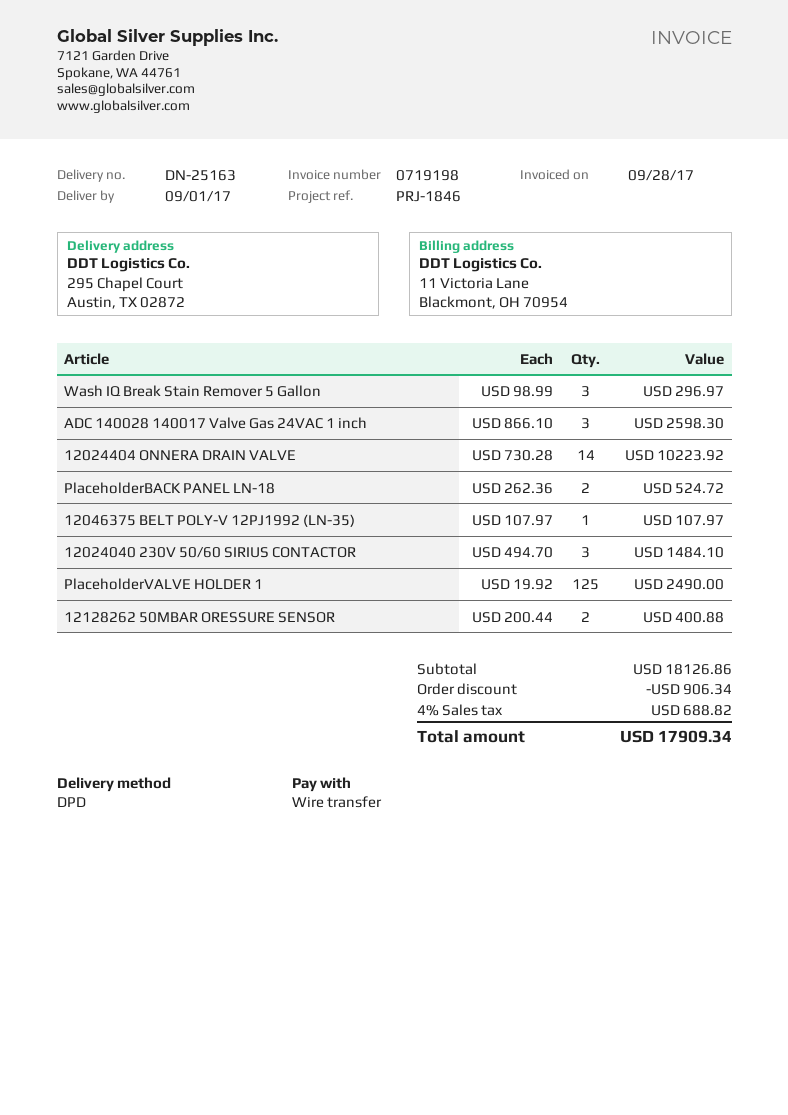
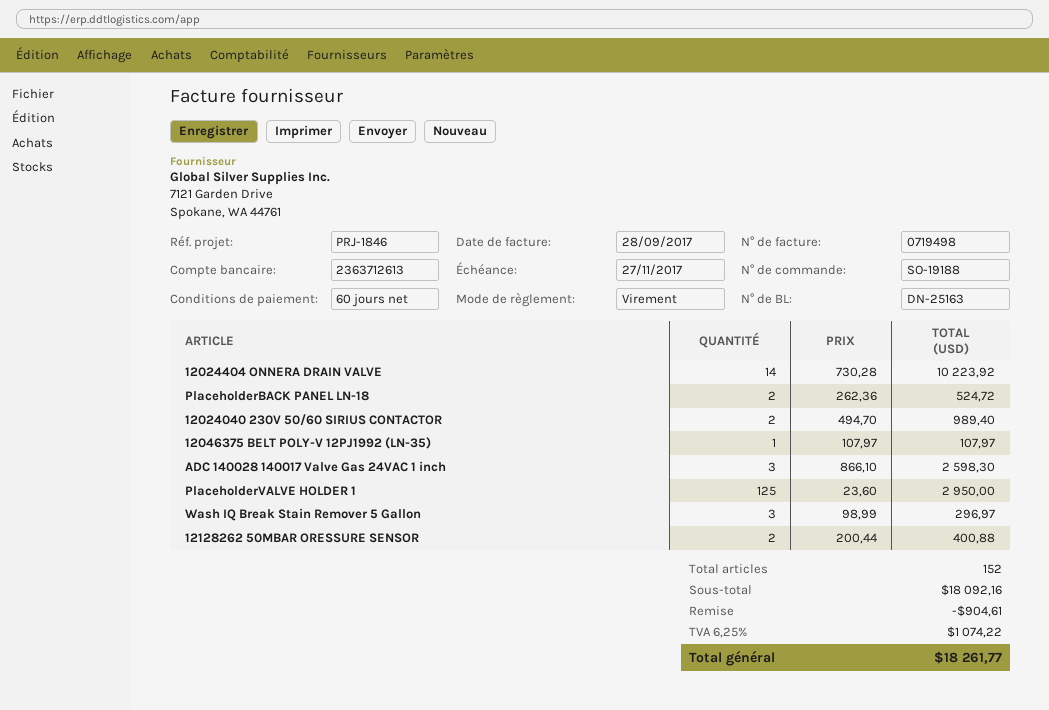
invoice number: 0719198 -> 0719498
12024040 230V 50/60 SIRIUS CONTACTOR: 3 x 494.70 = 1484.10 -> 2 x 494.70 = 989.40
PlaceholderVALVE HOLDER 1: 125 x 19.92 = 2490.00 -> 125 x 23.60 = 2950.00
subtotal: 18126.86 -> 18092.16
discount: 906.34 -> 904.61
tax: 4% = 688.82 -> 6.25% = 1074.22
total: 17909.34 -> 18261.77

